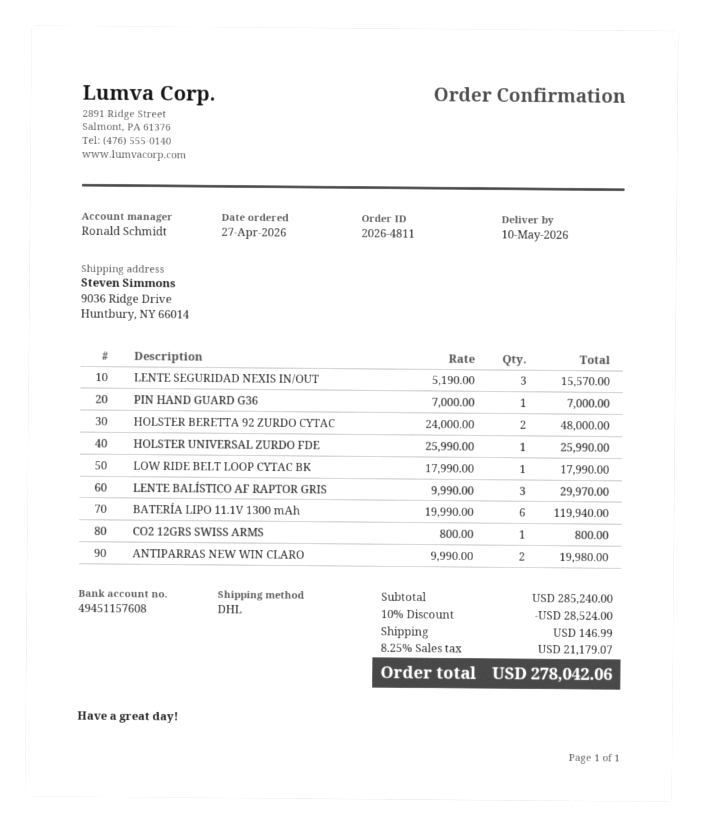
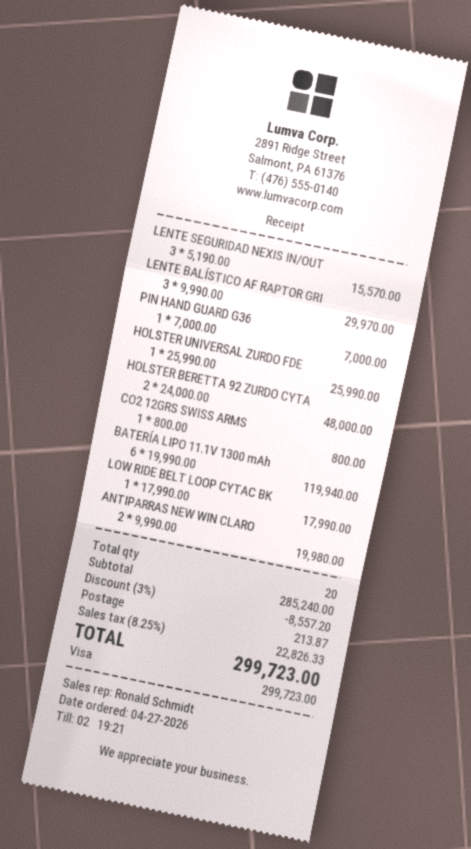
discount: 10% = 28524.00 -> 3% = 8557.20
shipping: 146.99 -> 213.87
tax: 8.25% = 21179.07 -> 8.25% = 22826.33
total: 278042.06 -> 299723.00

